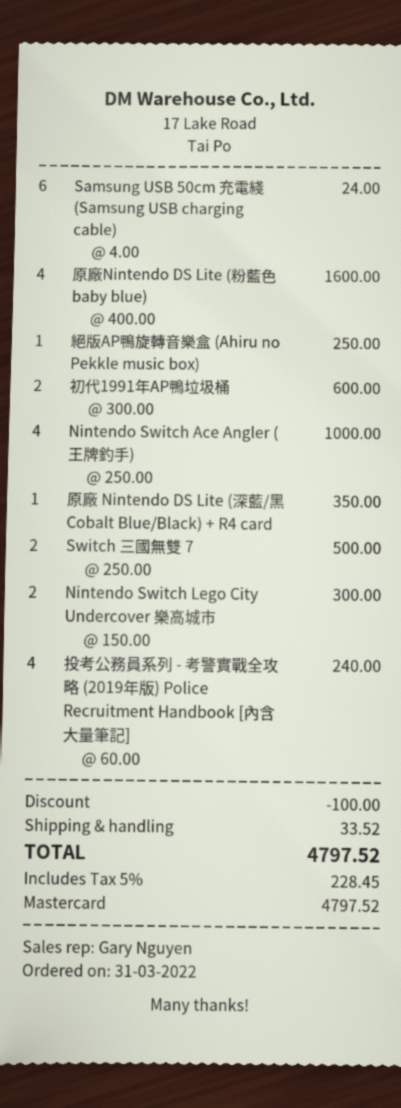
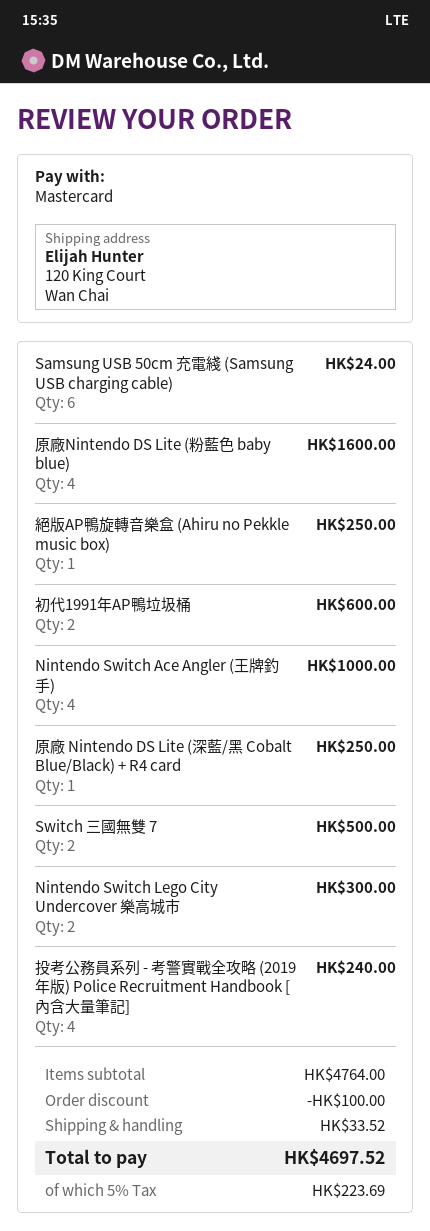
原廠 Nintendo DS Lite (深藍/黑 Cobalt Blue/Black) + R4 card: 1 for 350.00 -> 1 for 250.00
tax: 5% = 228.45 -> 5% = 223.69
total: 4797.52 -> 4697.52

